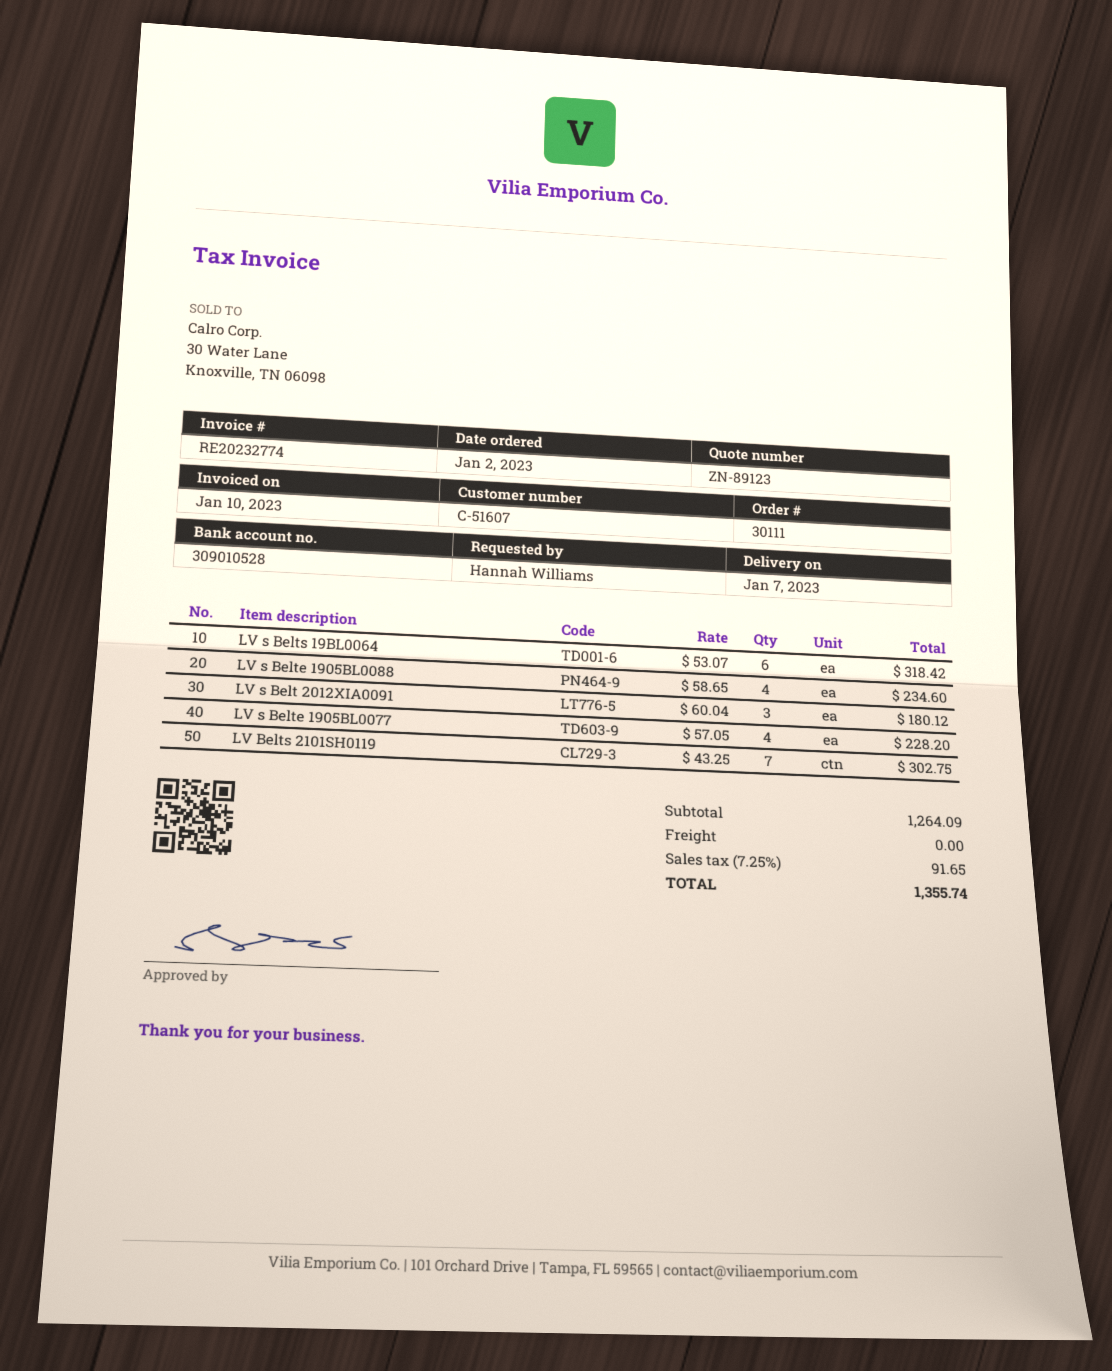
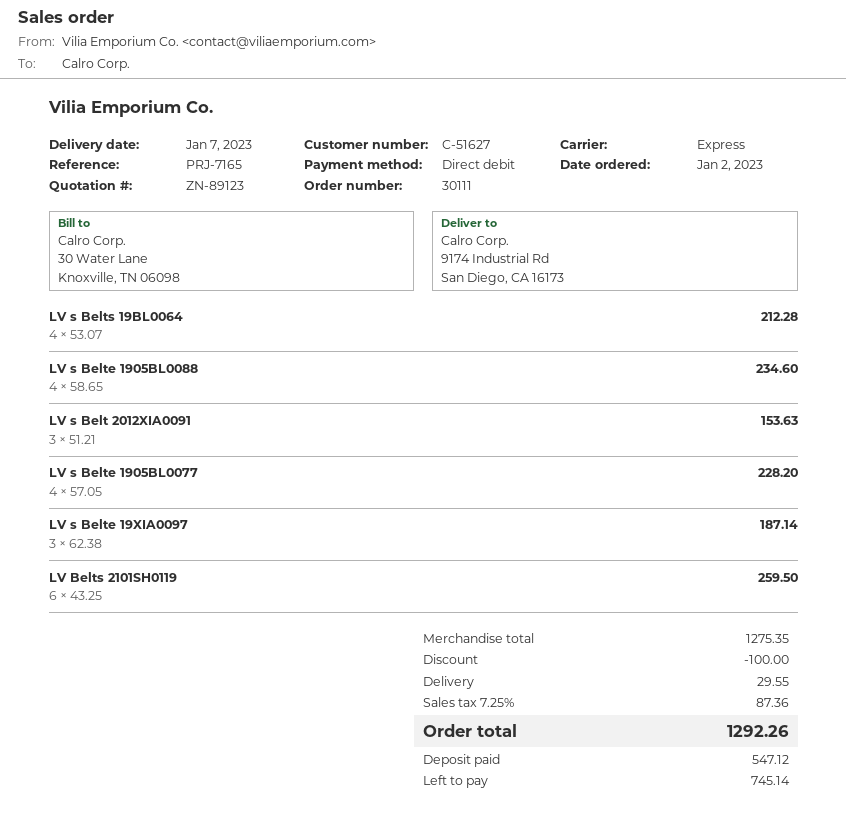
customer number: C-51607 -> C-51627
LV s Belts 19BL0064: 6 x 53.07 = 318.42 -> 4 x 53.07 = 212.28
LV s Belt 2012XIA0091: 3 x 60.04 = 180.12 -> 3 x 51.21 = 153.63
LV Belts 2101SH0119: 7 x 43.25 = 302.75 -> 6 x 43.25 = 259.50
LV s Belte 19XIA0097: none -> 3 x 62.38 = 187.14
subtotal: 1264.09 -> 1275.35
discount: none -> 100.00
shipping: 0.00 -> 29.55
tax: 7.25% = 91.65 -> 7.25% = 87.36
total: 1355.74 -> 1292.26

